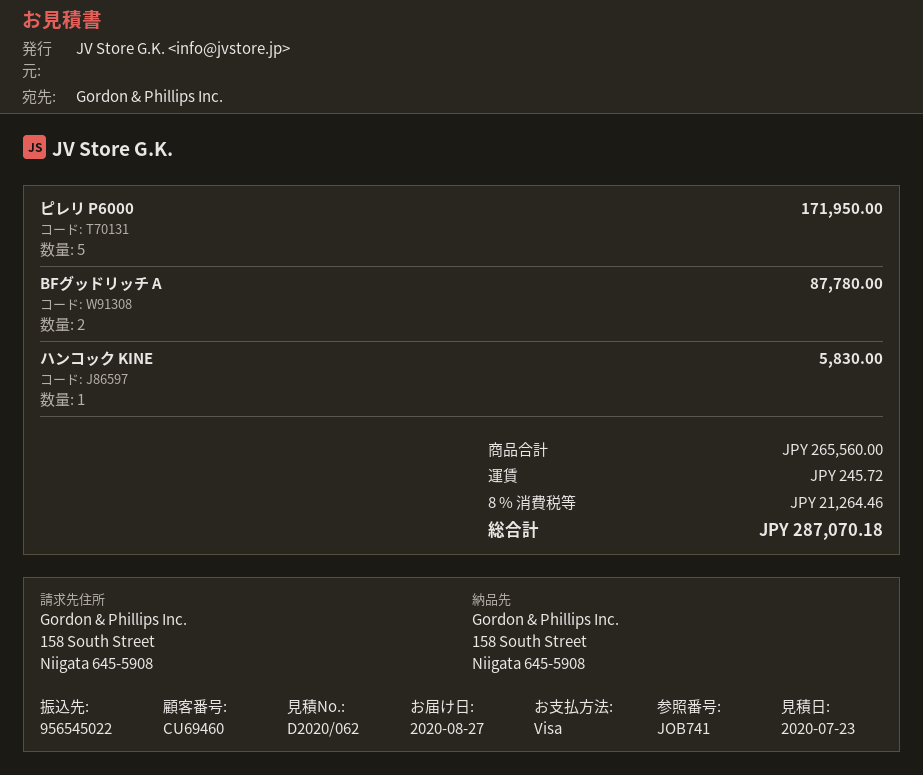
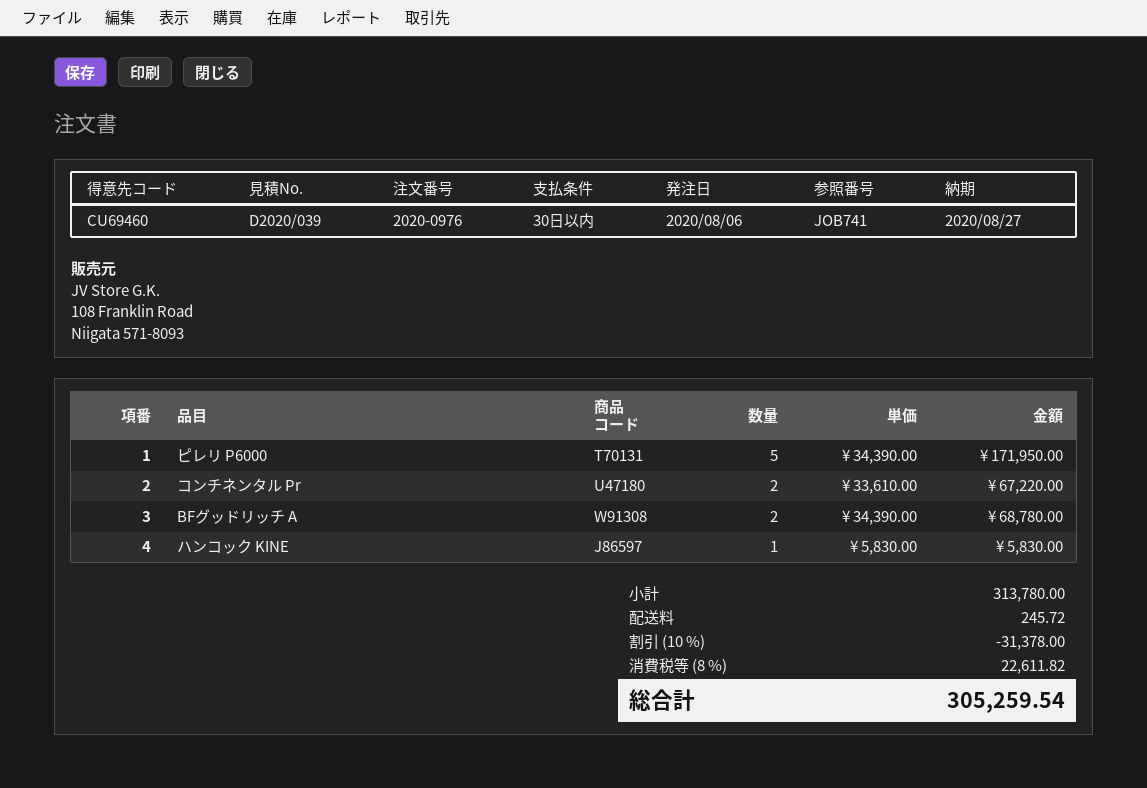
quote number: D2020/062 -> D2020/039
BFグッドリッチ A: 2 for 87780.00 -> 2 for 68780.00
コンチネンタル Pr: none -> 2 for 67220.00
subtotal: 265560.00 -> 313780.00
discount: none -> 10% = 31378.00
tax: 8% = 21264.46 -> 8% = 22611.82
total: 287070.18 -> 305259.54

